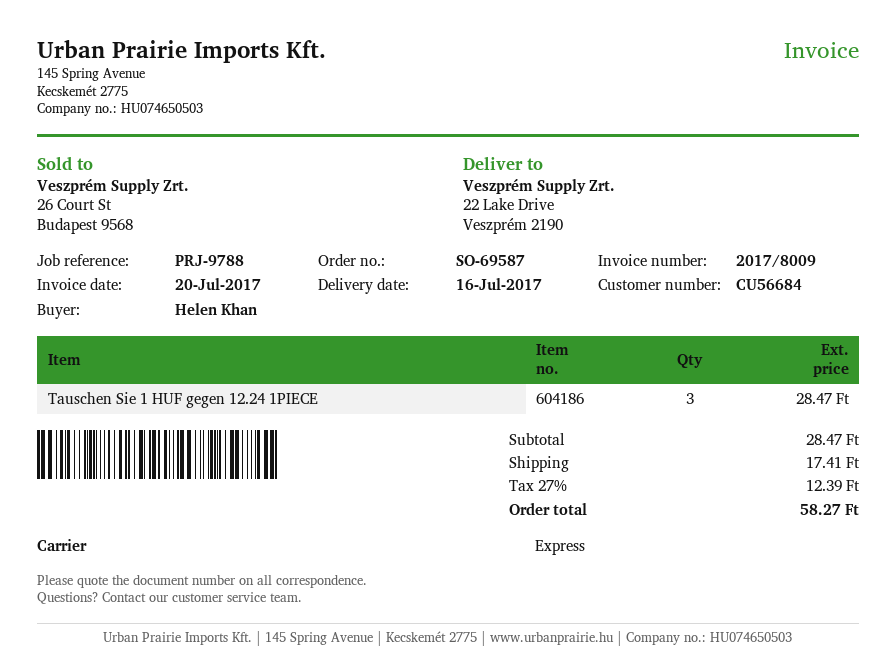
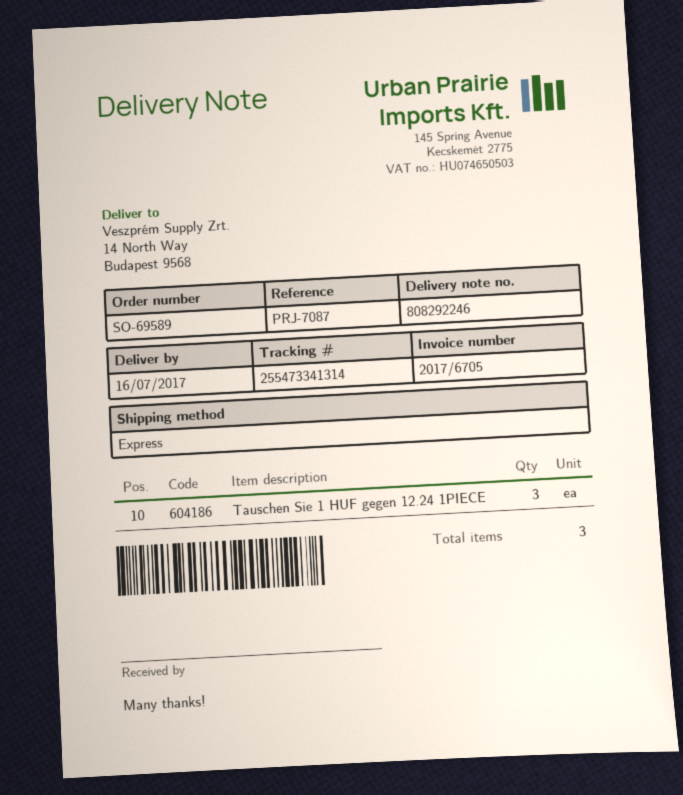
order number: SO-69587 -> SO-69589
invoice number: 2017/8009 -> 2017/6705
reference: PRJ-9788 -> PRJ-7087
ship to: 22 Lake Drive, Veszprém 2190 -> 14 North Way, Budapest 9568

